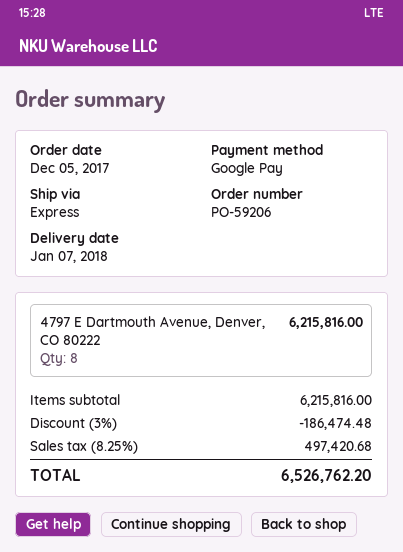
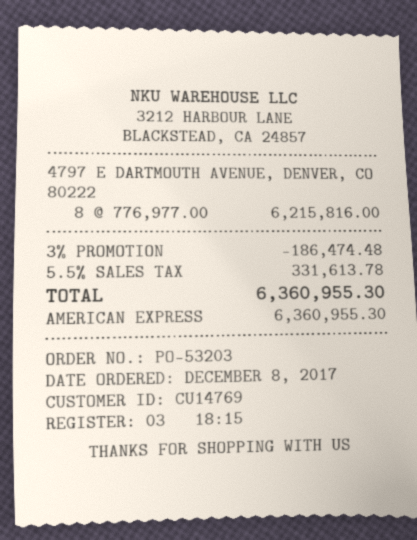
order number: PO-59206 -> PO-53203
order date: 2017-12-05 -> 2017-12-08
payment method: Google Pay -> American Express
tax: 8.25% = 497420.68 -> 5.5% = 331613.78
total: 6526762.20 -> 6360955.30

